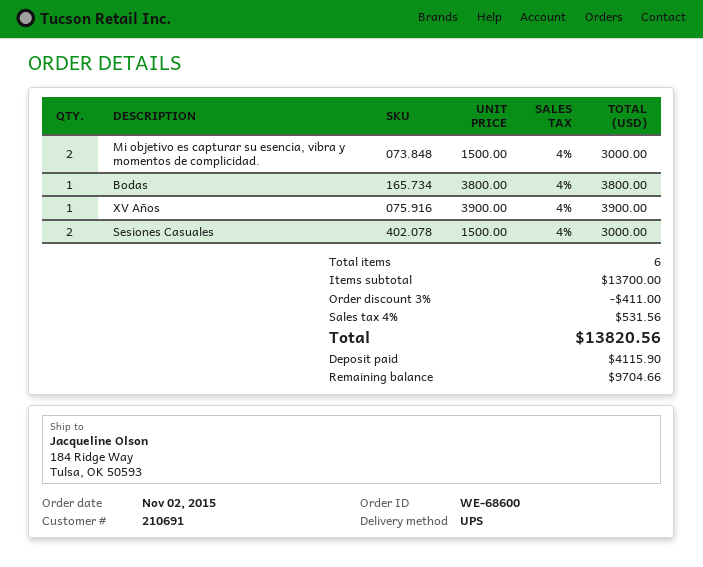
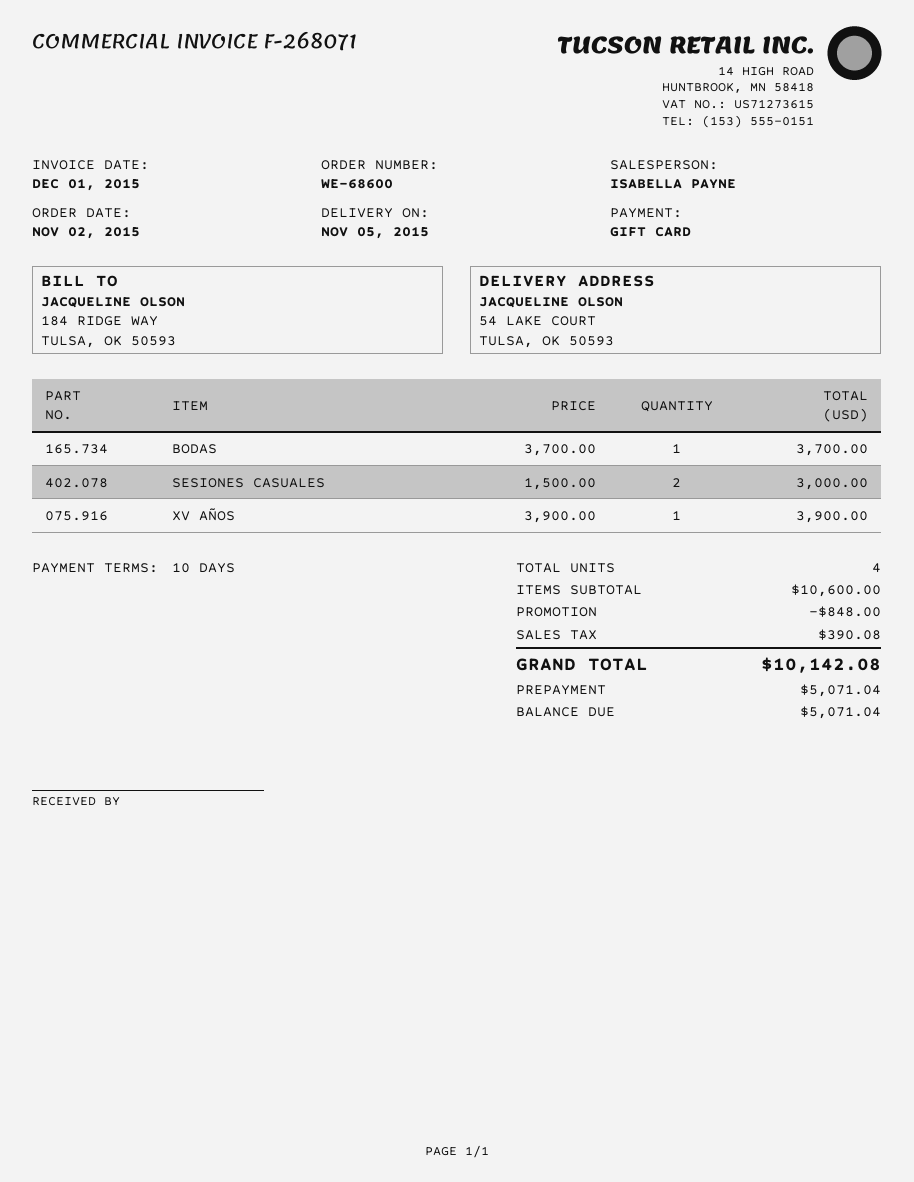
ship to: 184 Ridge Way, Tulsa, OK 50593 -> 54 LAKE COURT, TULSA, OK 50593
Mi objetivo es capturar su esencia, vibra y momentos de complicidad.: 2 x 1500.00 = 3000.00 -> none
Bodas: 1 x 3800.00 = 3800.00 -> 1 x 3700.00 = 3700.00
total quantity: 6 -> 4
subtotal: 13700.00 -> 10600.00
discount: 411.00 -> 848.00
tax: 531.56 -> 390.08
total: 13820.56 -> 10142.08
deposit: 4115.90 -> 5071.04
balance: 9704.66 -> 5071.04

